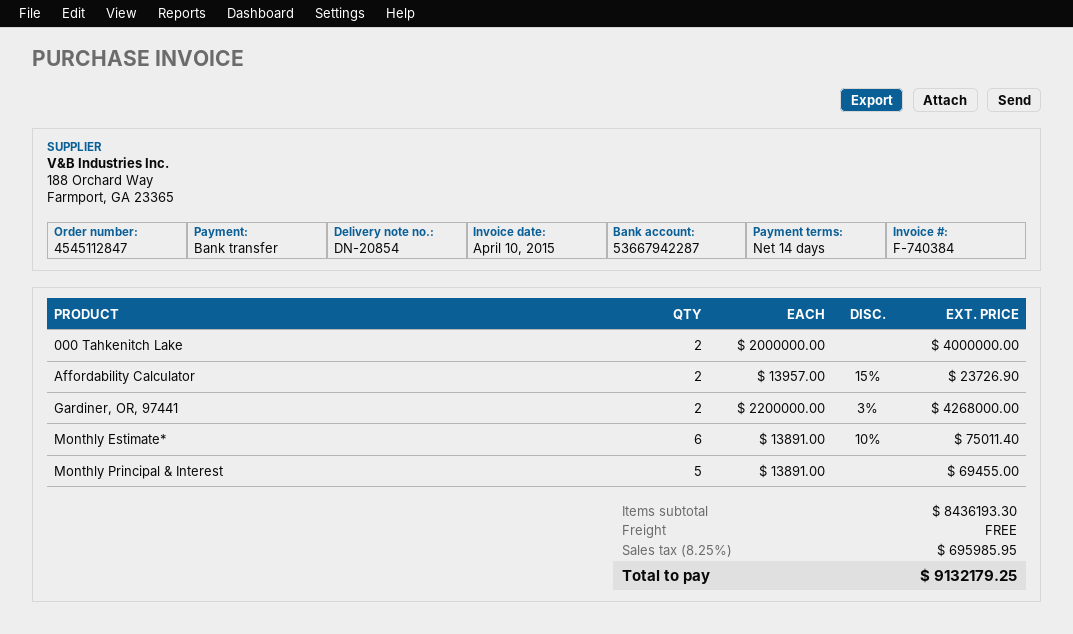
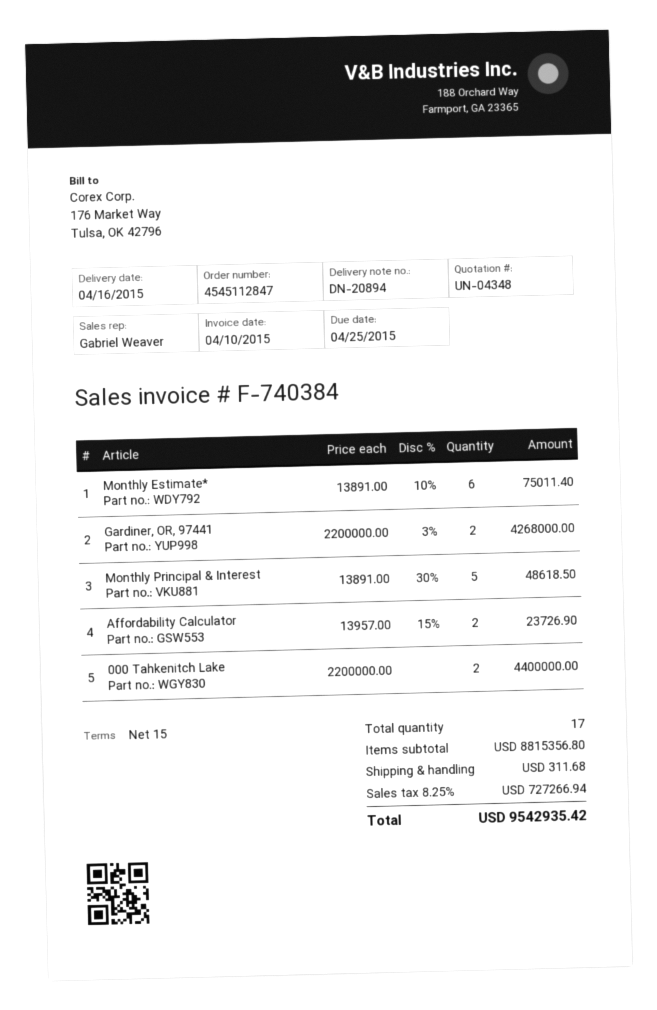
delivery note number: DN-20854 -> DN-20894
payment terms: 14 days -> 15 days
000 Tahkenitch Lake: 2 x 2000000.00 = 4000000.00 -> 2 x 2200000.00 = 4400000.00
Monthly Principal & Interest: 5 x 13891.00 = 69455.00 -> 5 x 13891.00 - 30% = 48618.50
subtotal: 8436193.30 -> 8815356.80
shipping: 0.00 -> 311.68
tax: 8.25% = 695985.95 -> 8.25% = 727266.94
total: 9132179.25 -> 9542935.42

